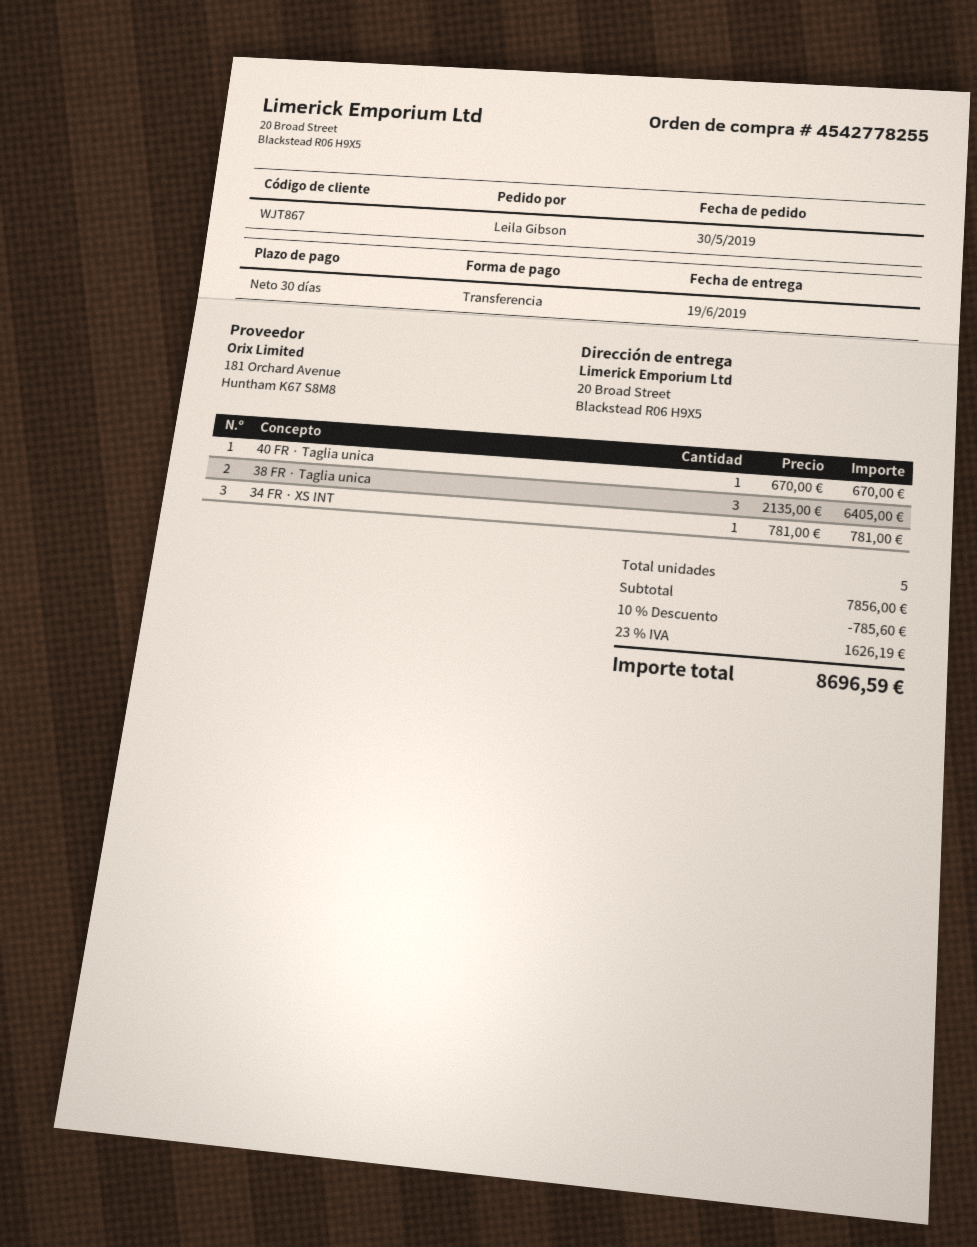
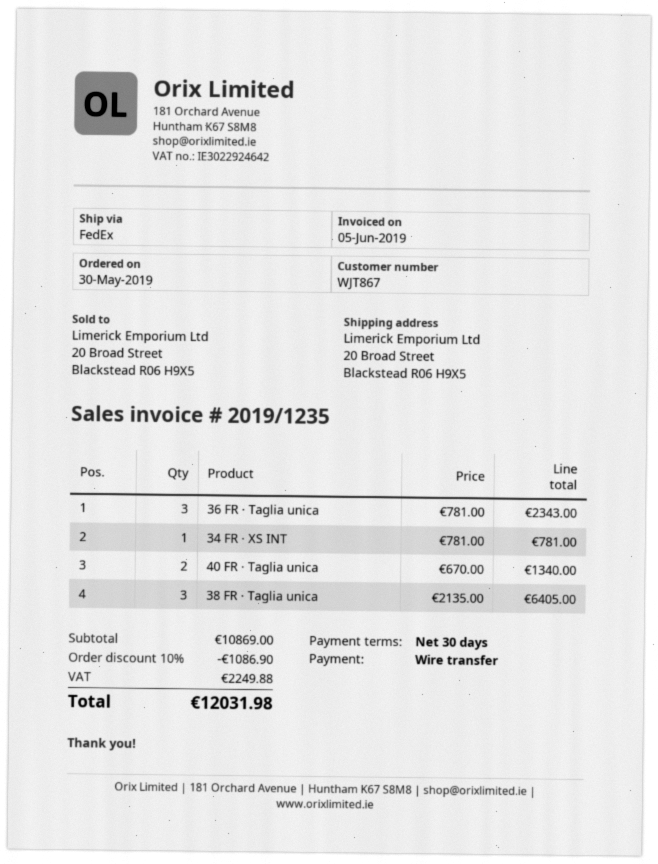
40 FR · Taglia unica: 1 x 670.00 = 670.00 -> 2 x 670.00 = 1340.00
36 FR · Taglia unica: none -> 3 x 781.00 = 2343.00
subtotal: 7856.00 -> 10869.00
discount: 10% = 785.60 -> 10% = 1086.90
tax: 1626.19 -> 2249.88
total: 8696.59 -> 12031.98

